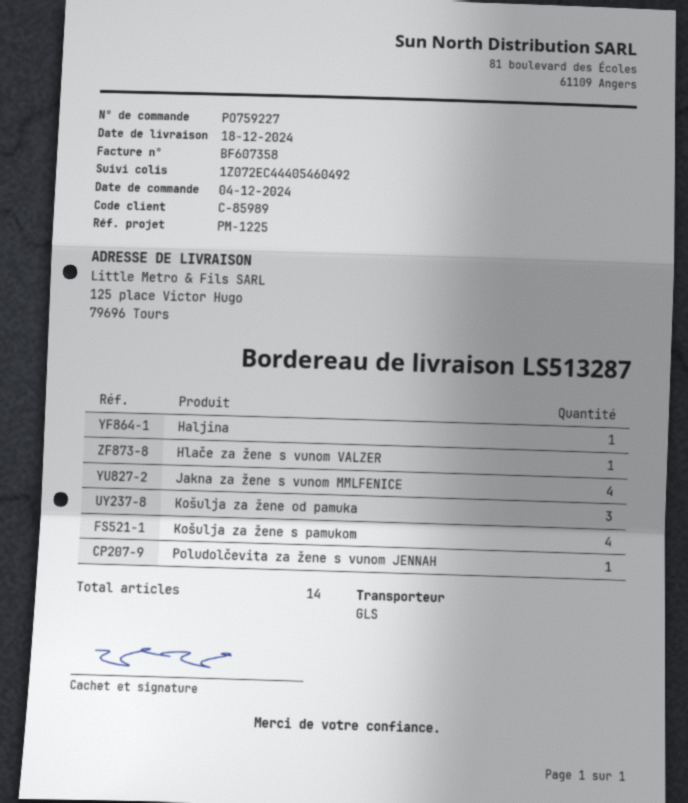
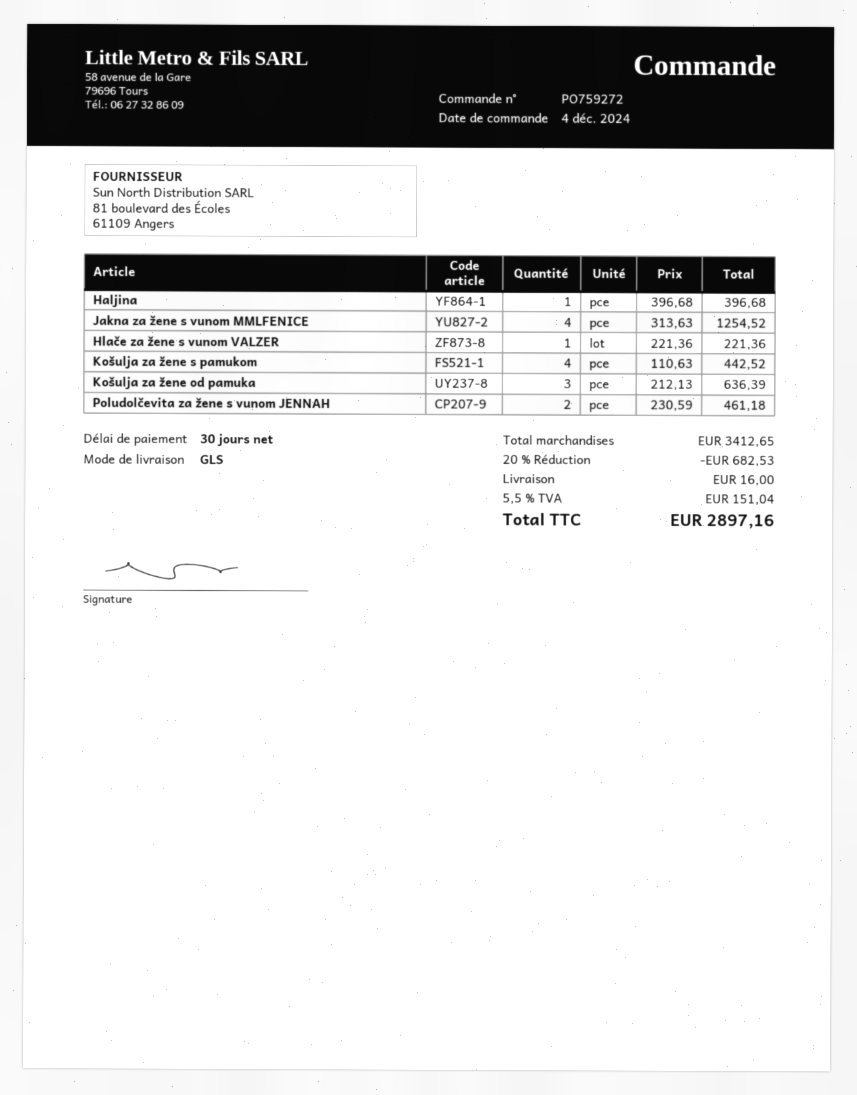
order number: PO759227 -> PO759272
Poludolčevita za žene s vunom JENNAH: 1 -> 2

